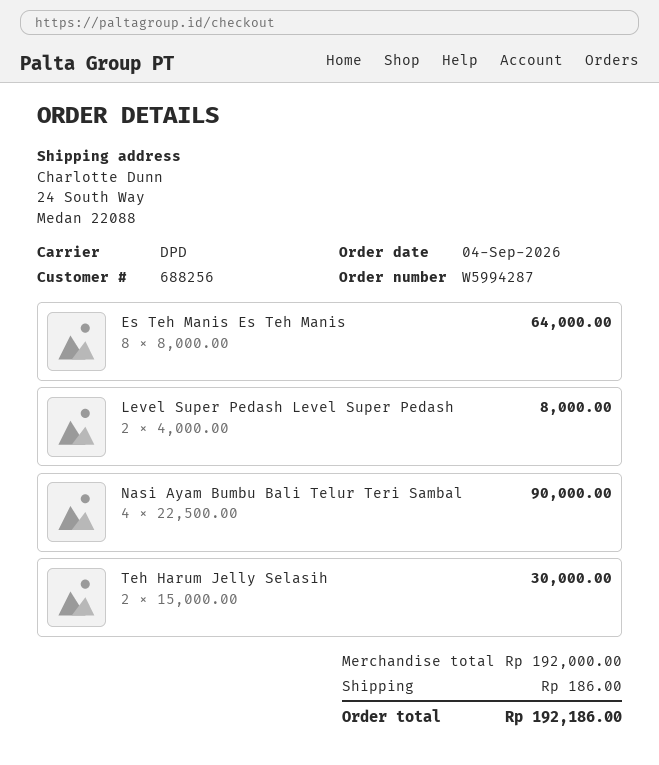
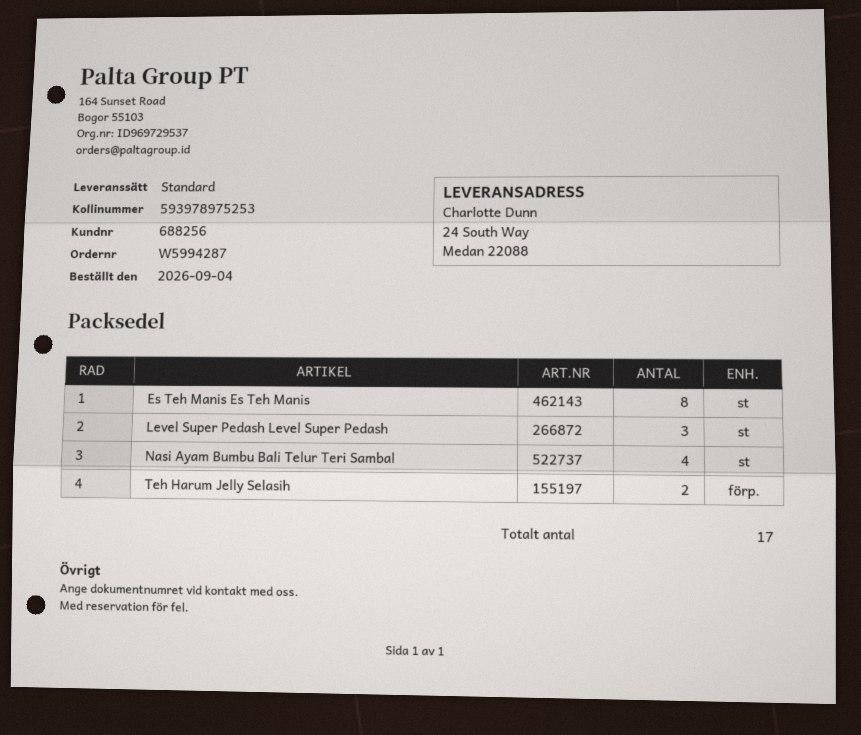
shipping method: DPD -> standard
Level Super Pedash Level Super Pedash: 2 -> 3

